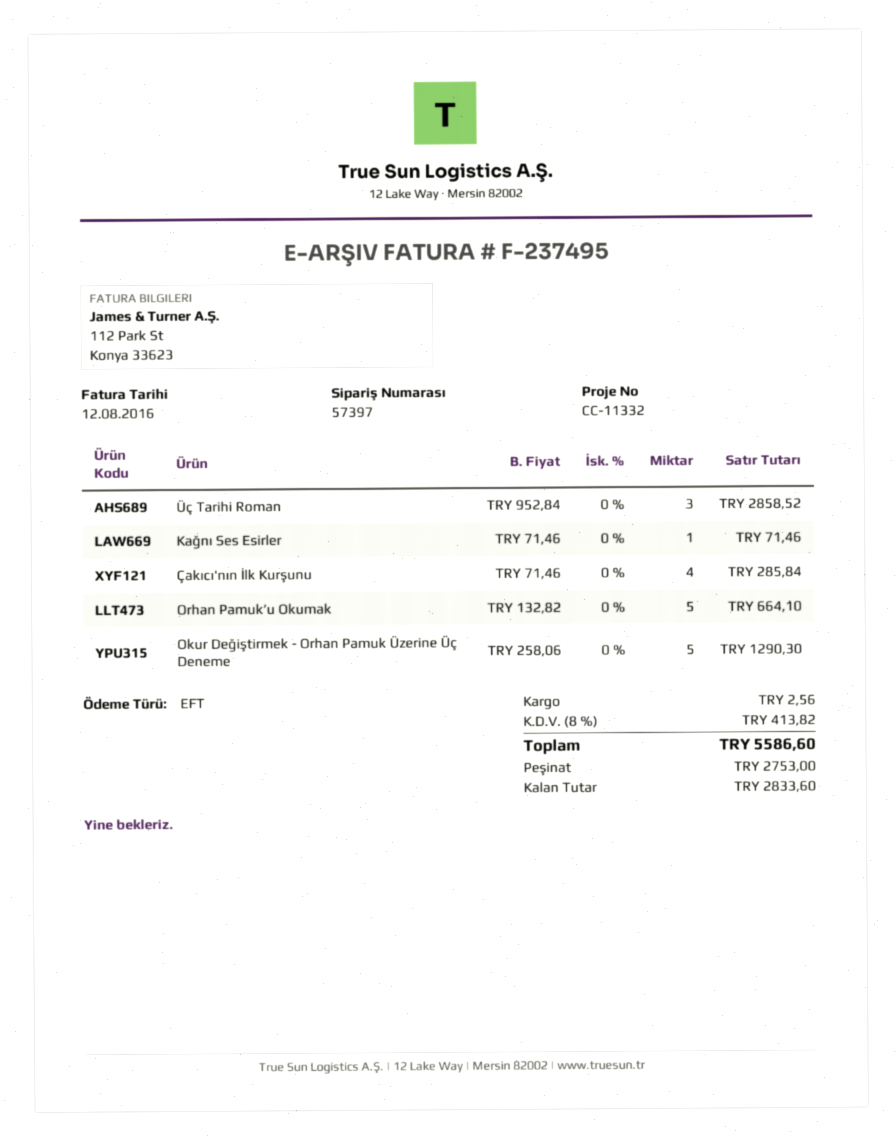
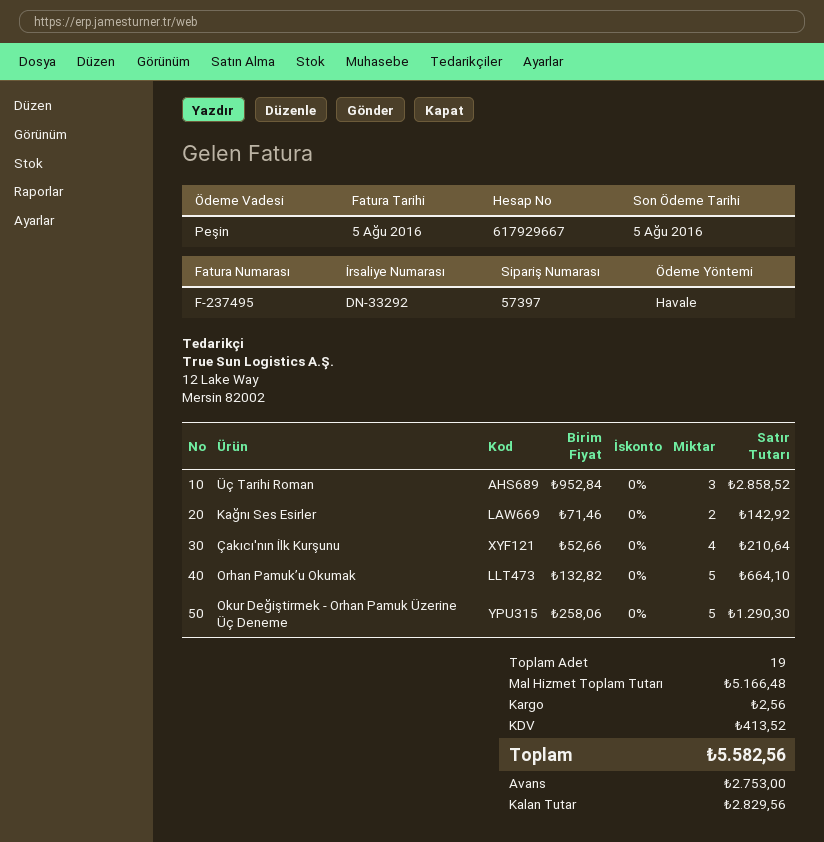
invoice date: 2016-08-12 -> 2016-08-05
Kağnı Ses Esirler: 1 x 71.46 = 71.46 -> 2 x 71.46 = 142.92
Çakıcı'nın İlk Kurşunu: 4 x 71.46 = 285.84 -> 4 x 52.66 = 210.64
tax: 413.82 -> 413.52
total: 5586.60 -> 5582.56
balance: 2833.60 -> 2829.56

